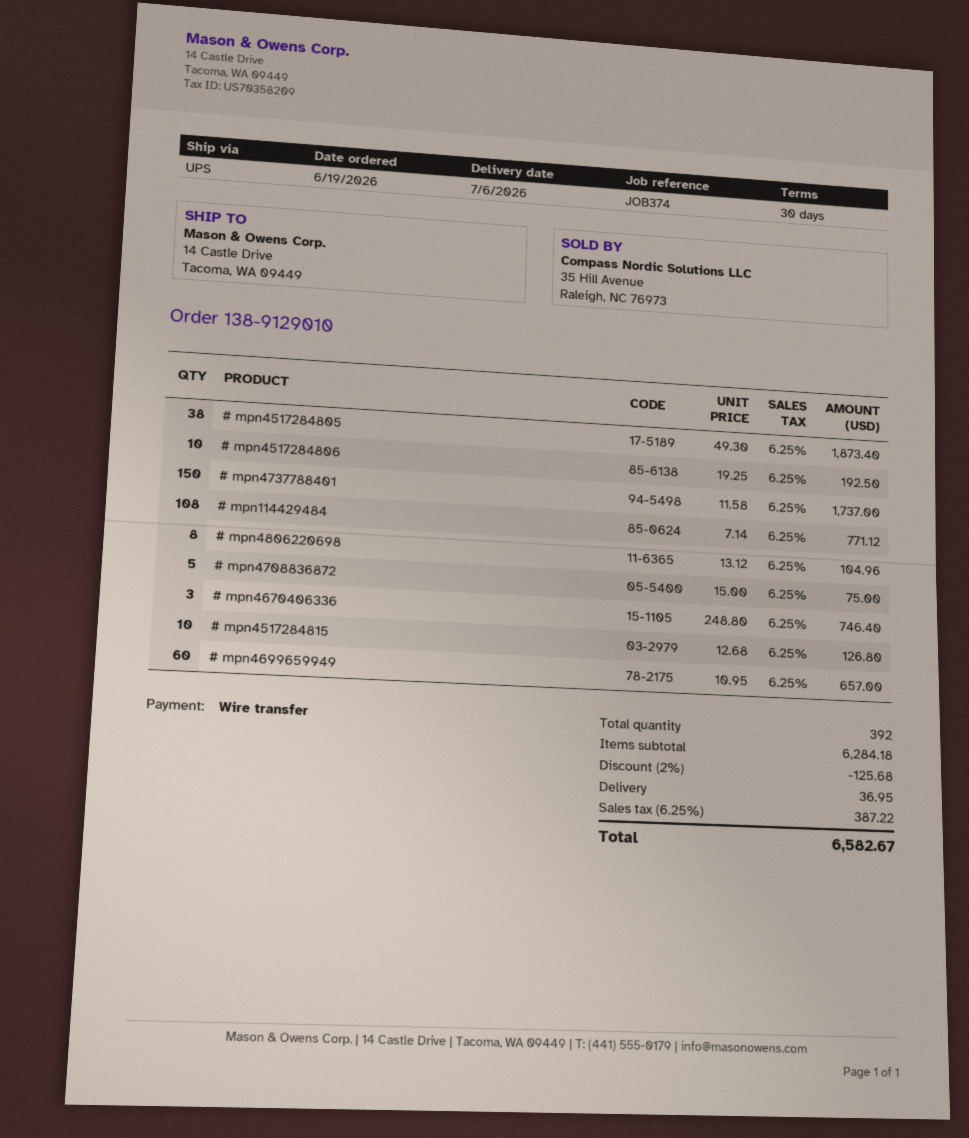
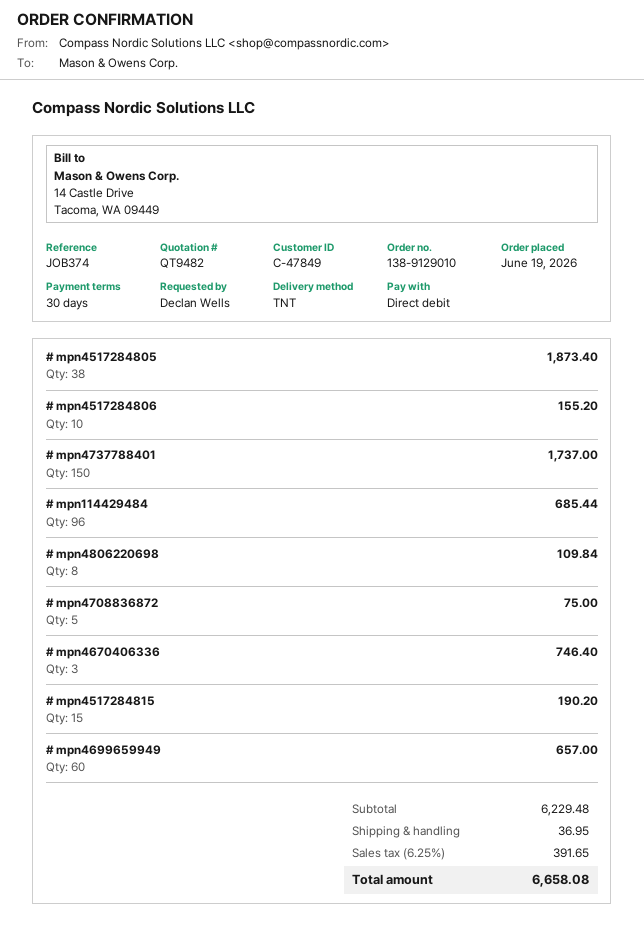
payment method: bank transfer -> direct debit
shipping method: UPS -> TNT
# mpn4517284806: 10 for 192.50 -> 10 for 155.20
# mpn114429484: 108 for 771.12 -> 96 for 685.44
# mpn4806220698: 8 for 104.96 -> 8 for 109.84
# mpn4517284815: 10 for 126.80 -> 15 for 190.20
subtotal: 6284.18 -> 6229.48
discount: 2% = 125.68 -> none
tax: 6.25% = 387.22 -> 6.25% = 391.65
total: 6582.67 -> 6658.08

